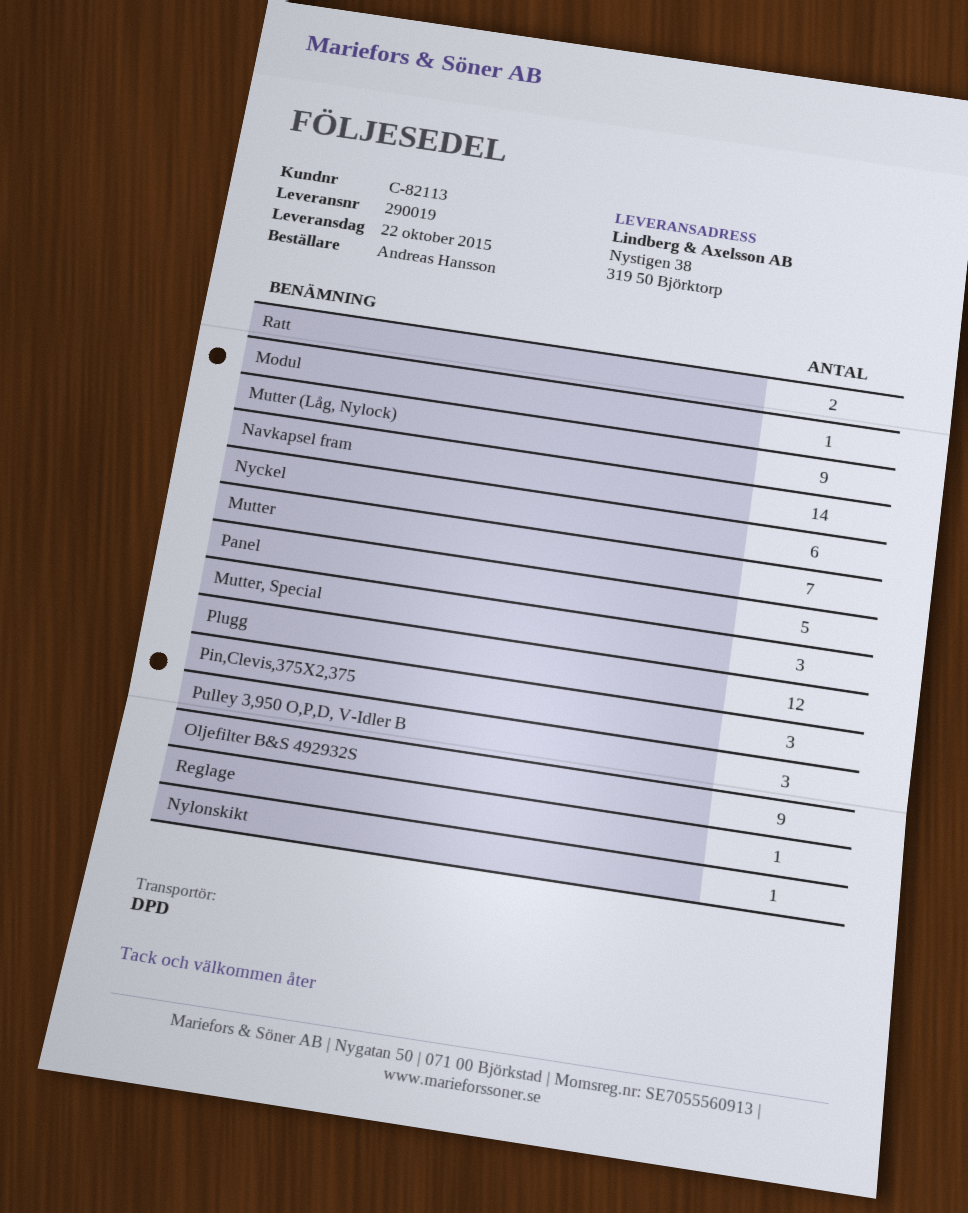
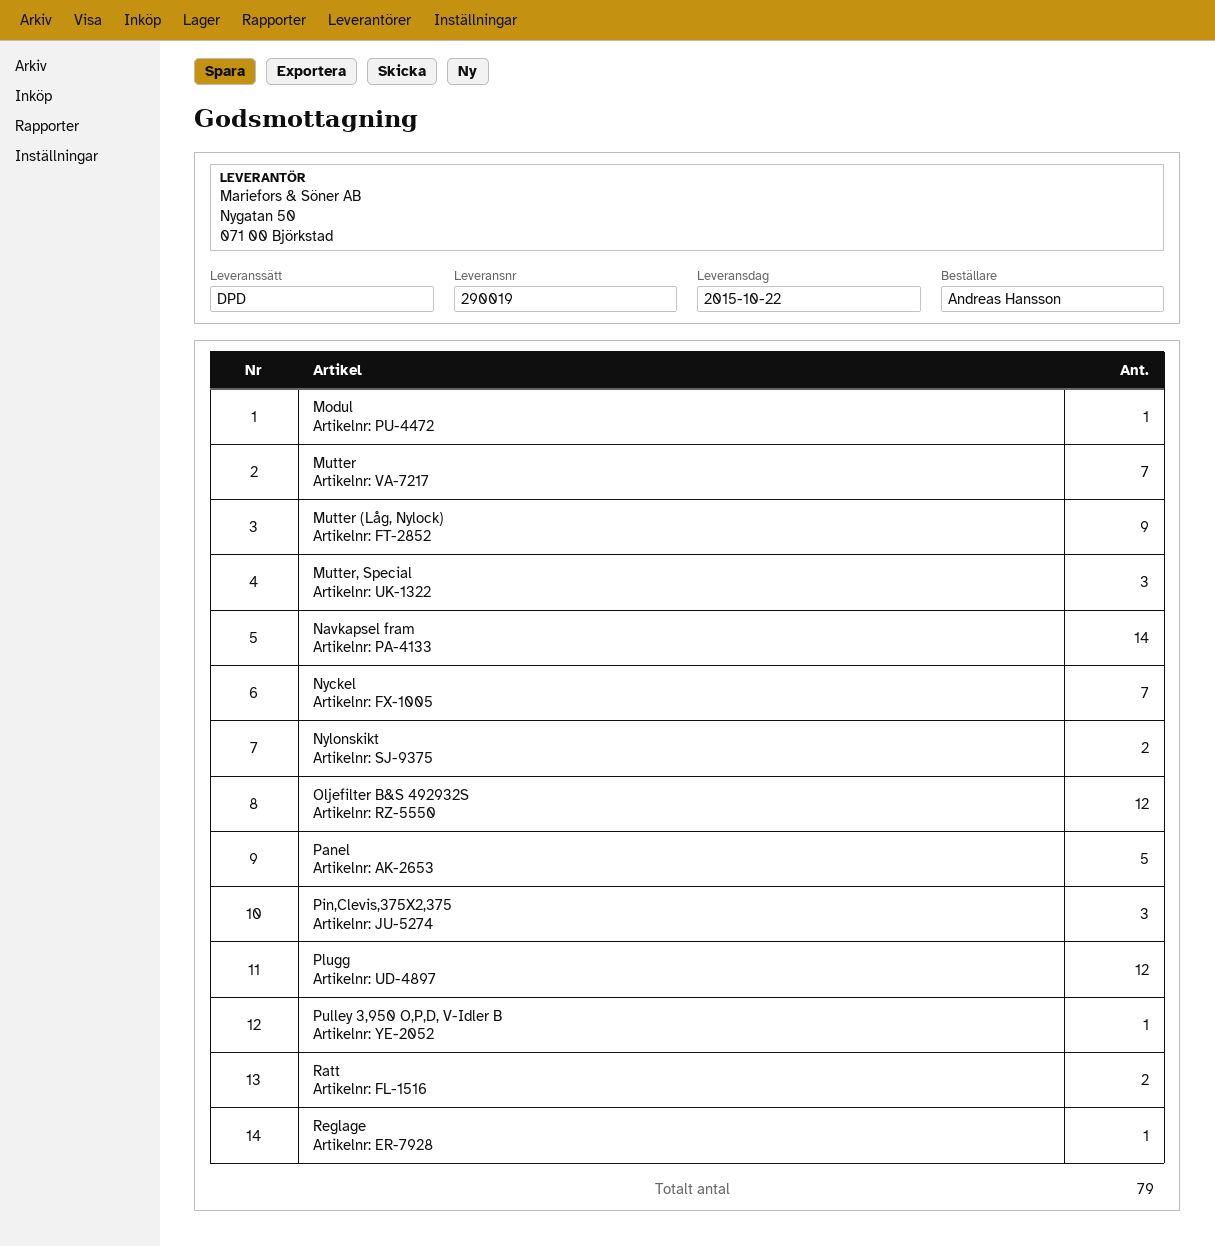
Nyckel: 6 -> 7
Pulley 3,950 O,P,D, V-Idler B: 3 -> 1
Oljefilter B&S 492932S: 9 -> 12
Nylonskikt: 1 -> 2

